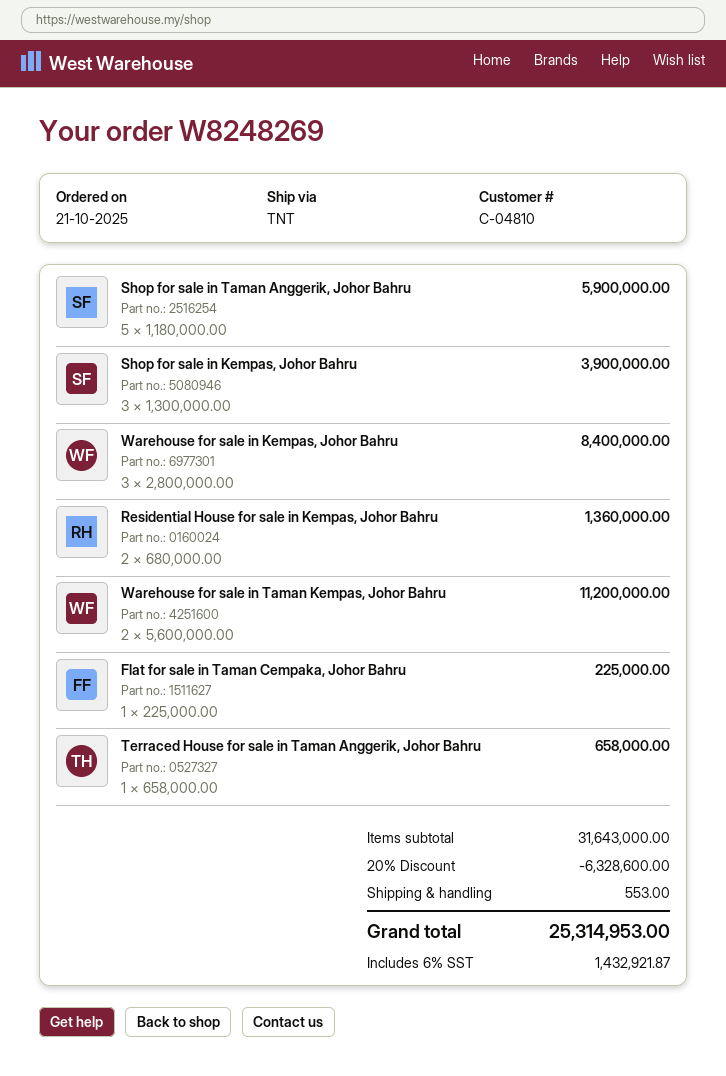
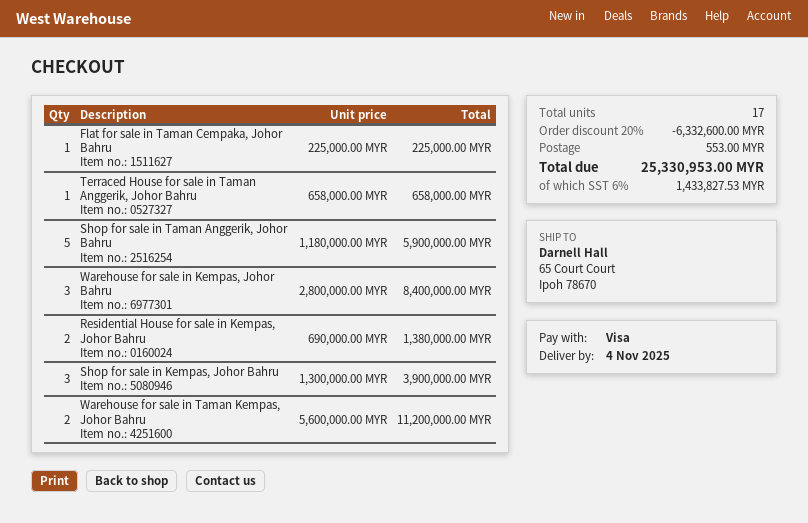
Residential House for sale in Kempas, Johor Bahru: 2 x 680000.00 = 1360000.00 -> 2 x 690000.00 = 1380000.00
discount: 20% = 6328600.00 -> 20% = 6332600.00
tax: 6% = 1432921.87 -> 6% = 1433827.53
total: 25314953.00 -> 25330953.00

